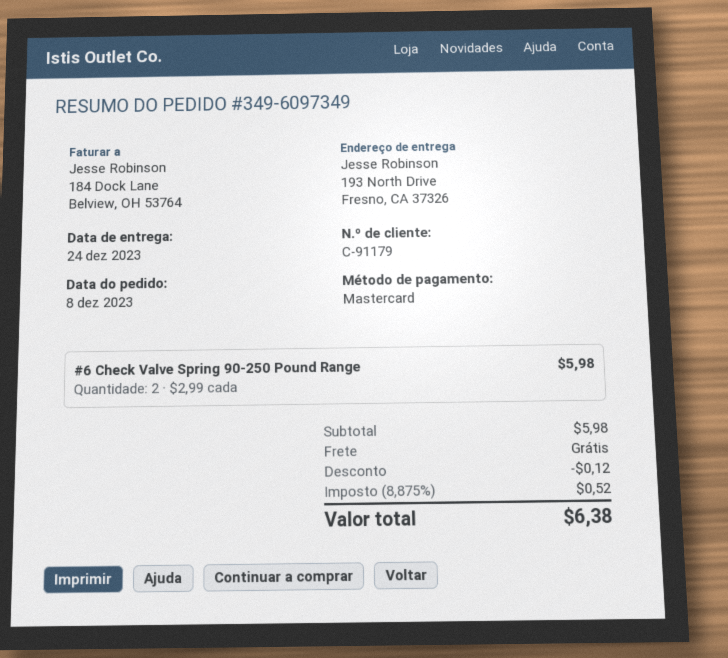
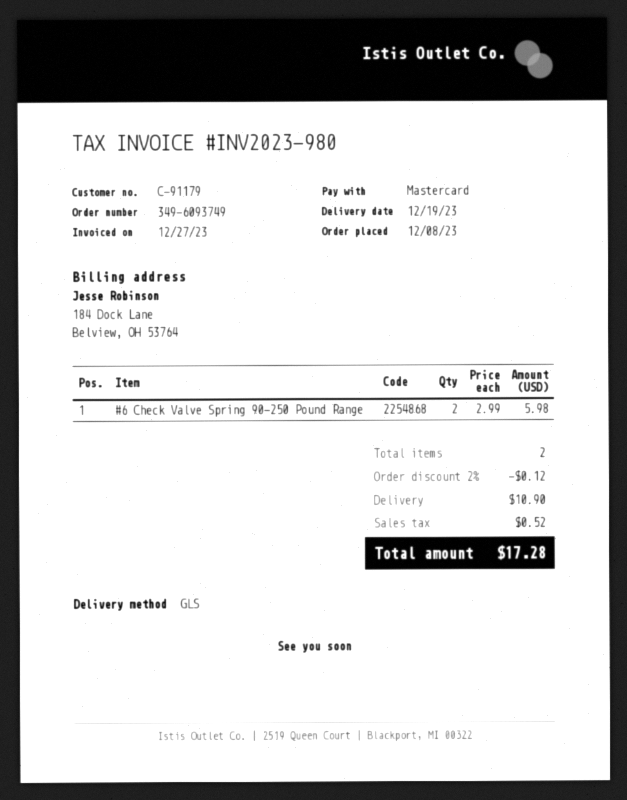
order number: 349-6097349 -> 349-6093749
delivery date: 2023-12-24 -> 2023-12-19
shipping: 0.00 -> 10.90
total: 6.38 -> 17.28

